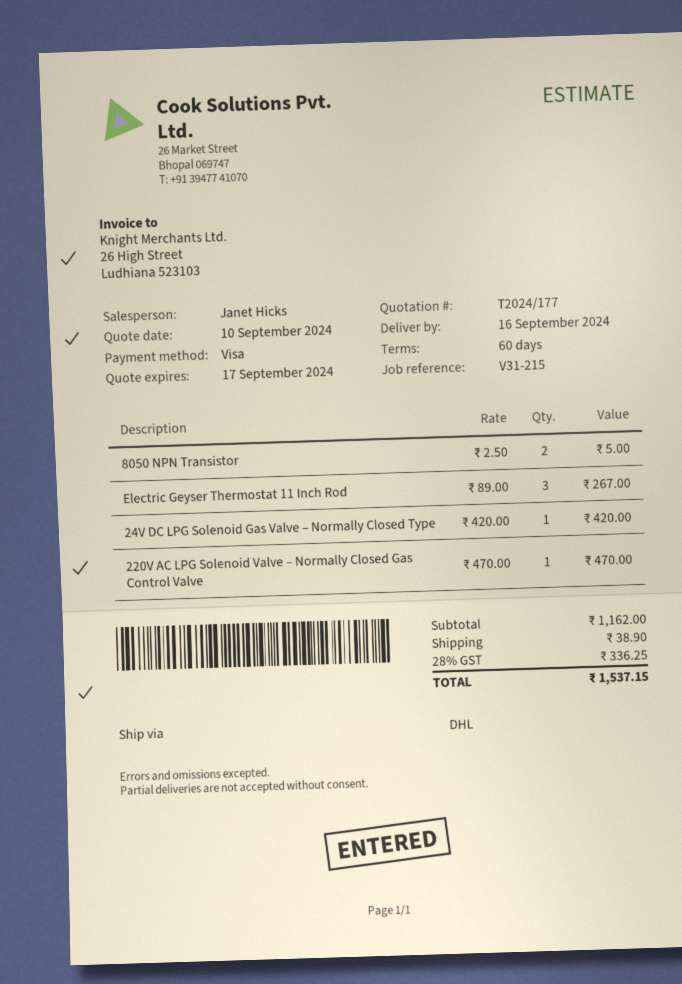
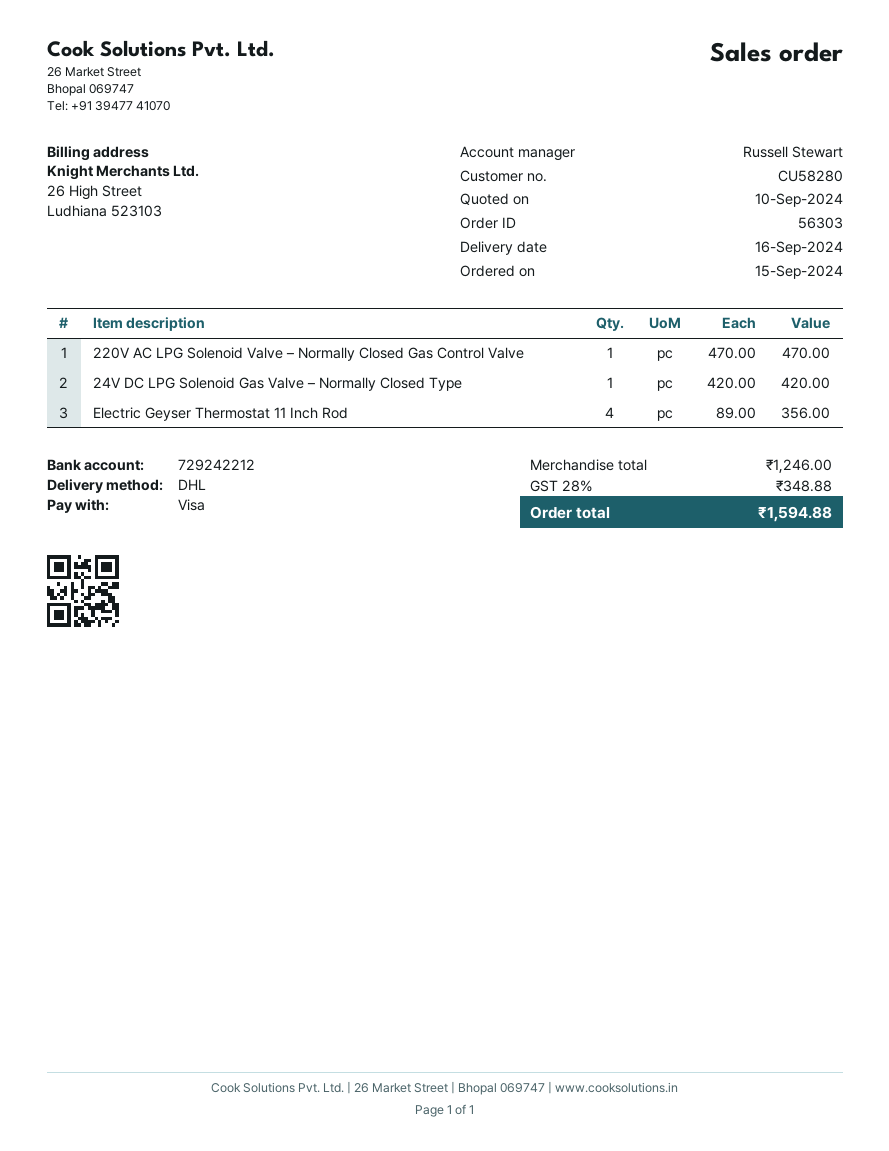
sales rep: Janet Hicks -> Russell Stewart
8050 NPN Transistor: 2 x 2.50 = 5.00 -> none
Electric Geyser Thermostat 11 Inch Rod: 3 x 89.00 = 267.00 -> 4 x 89.00 = 356.00
subtotal: 1162.00 -> 1246.00
shipping: 38.90 -> none
tax: 28% = 336.25 -> 28% = 348.88
total: 1537.15 -> 1594.88

